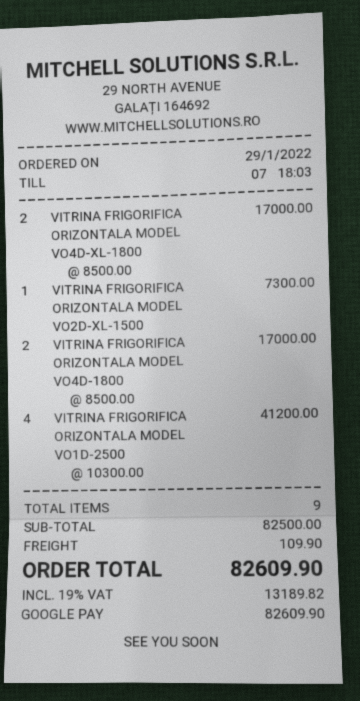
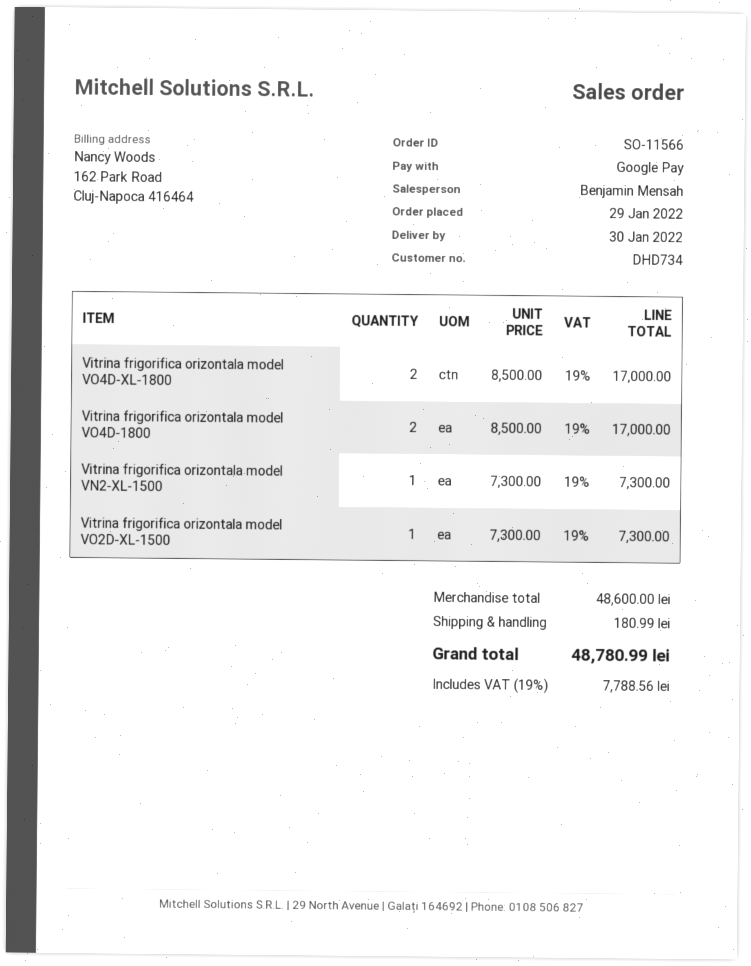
VITRINA FRIGORIFICA ORIZONTALA MODEL VO1D-2500: 4 x 10300.00 = 41200.00 -> none
Vitrina frigorifica orizontala model VN2-XL-1500: none -> 1 x 7300.00 = 7300.00
subtotal: 82500.00 -> 48600.00
shipping: 109.90 -> 180.99
tax: 19% = 13189.82 -> 19% = 7788.56
total: 82609.90 -> 48780.99

